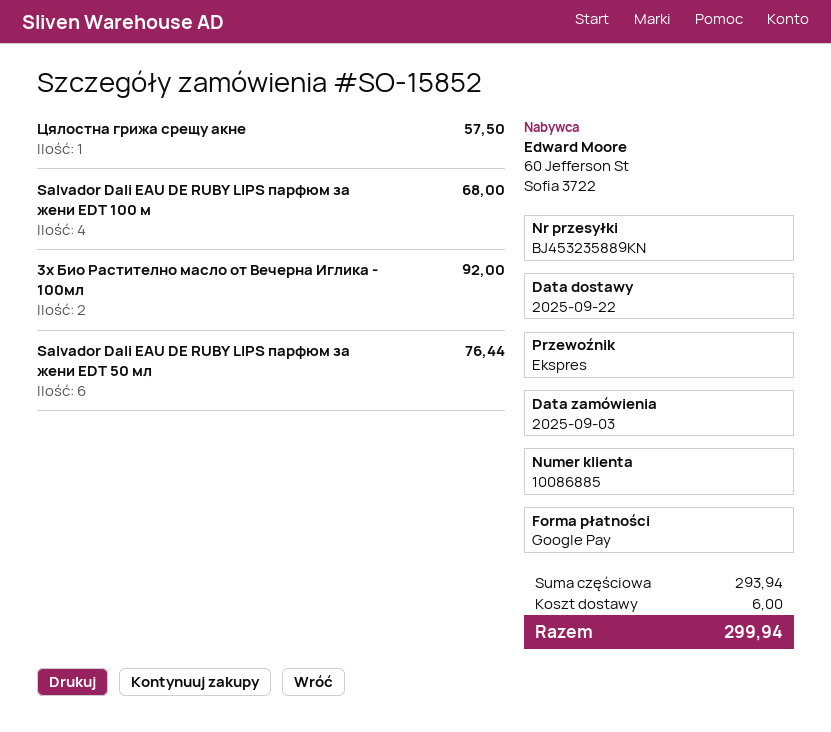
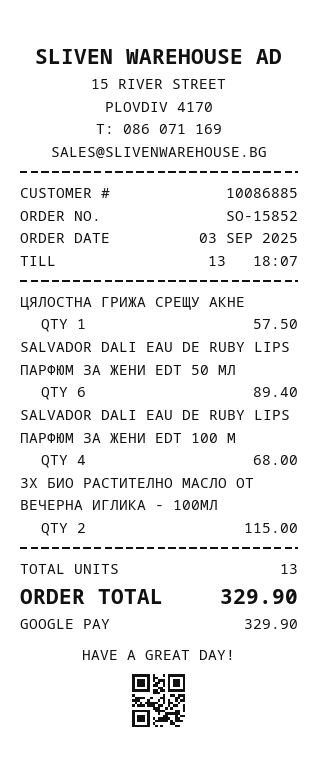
3x Био Растително масло от Вечерна Иглика - 100мл: 2 for 92.00 -> 2 for 115.00
Salvador Dali EAU DE RUBY LIPS парфюм за жени EDT 50 мл: 6 for 76.44 -> 6 for 89.40
shipping: 6.00 -> none
total: 299.94 -> 329.90

